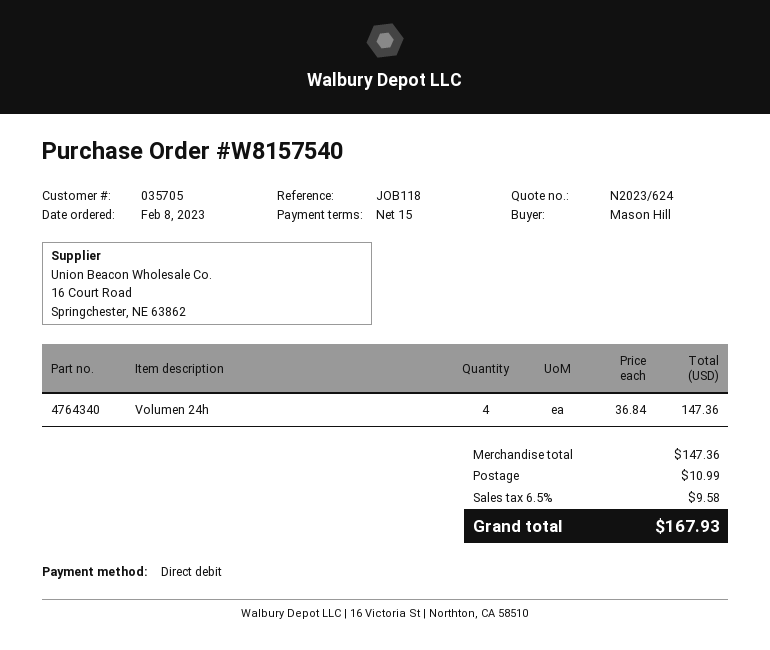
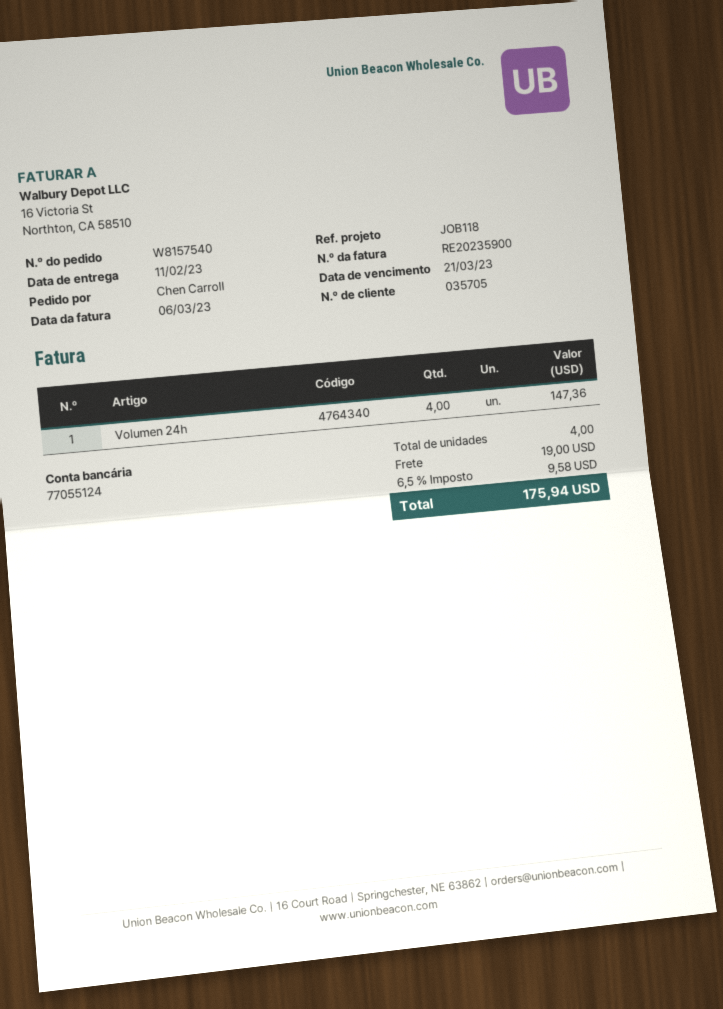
ordered by: Mason Hill -> Chen Carroll
shipping: 10.99 -> 19.00
total: 167.93 -> 175.94

